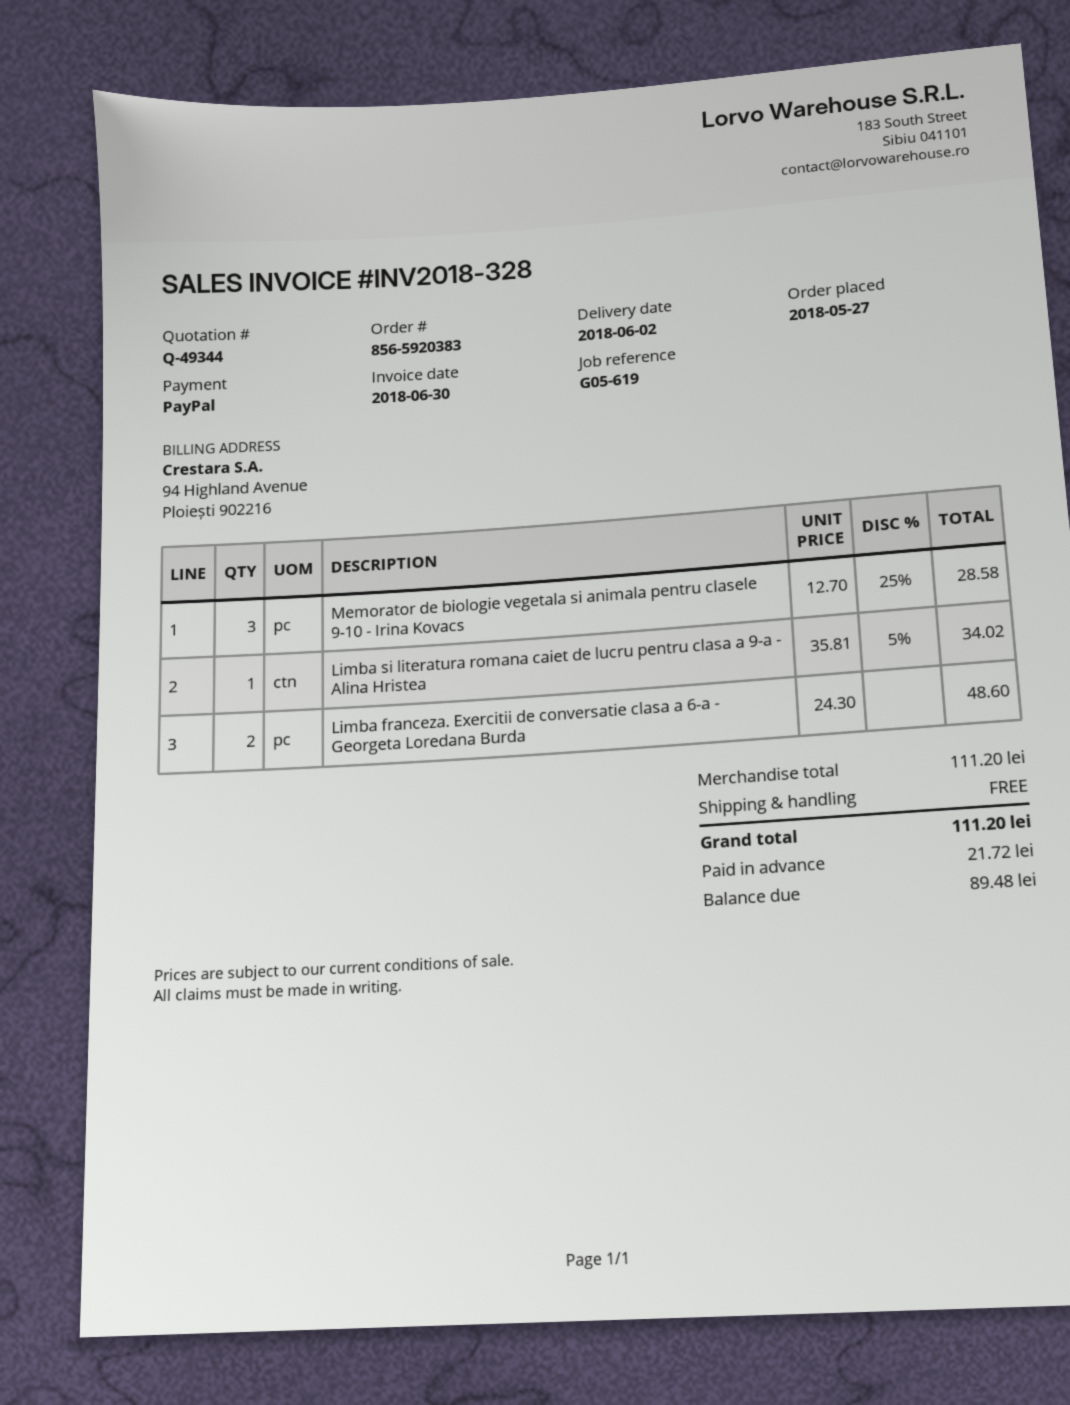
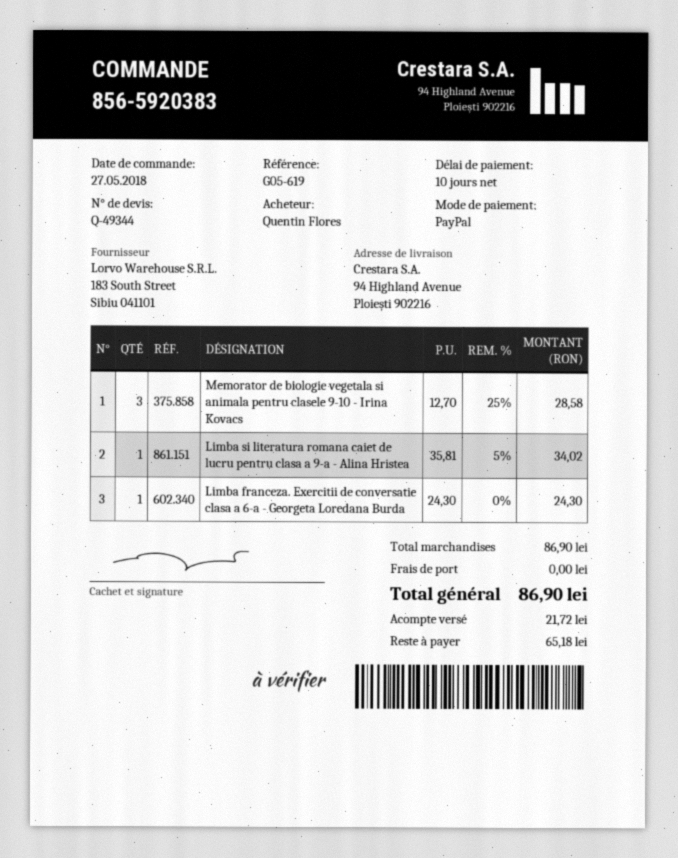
Limba franceza. Exercitii de conversatie clasa a 6-a - Georgeta Loredana Burda: 2 x 24.30 = 48.60 -> 1 x 24.30 = 24.30
subtotal: 111.20 -> 86.90
total: 111.20 -> 86.90
balance: 89.48 -> 65.18

